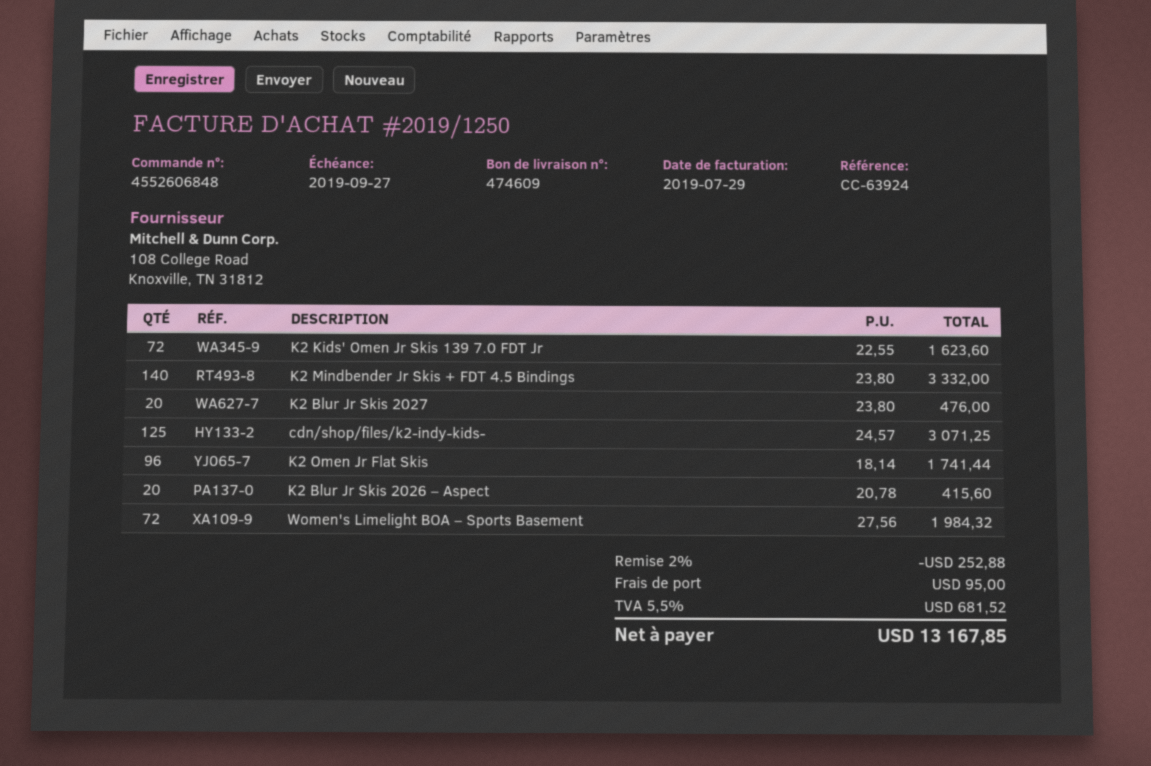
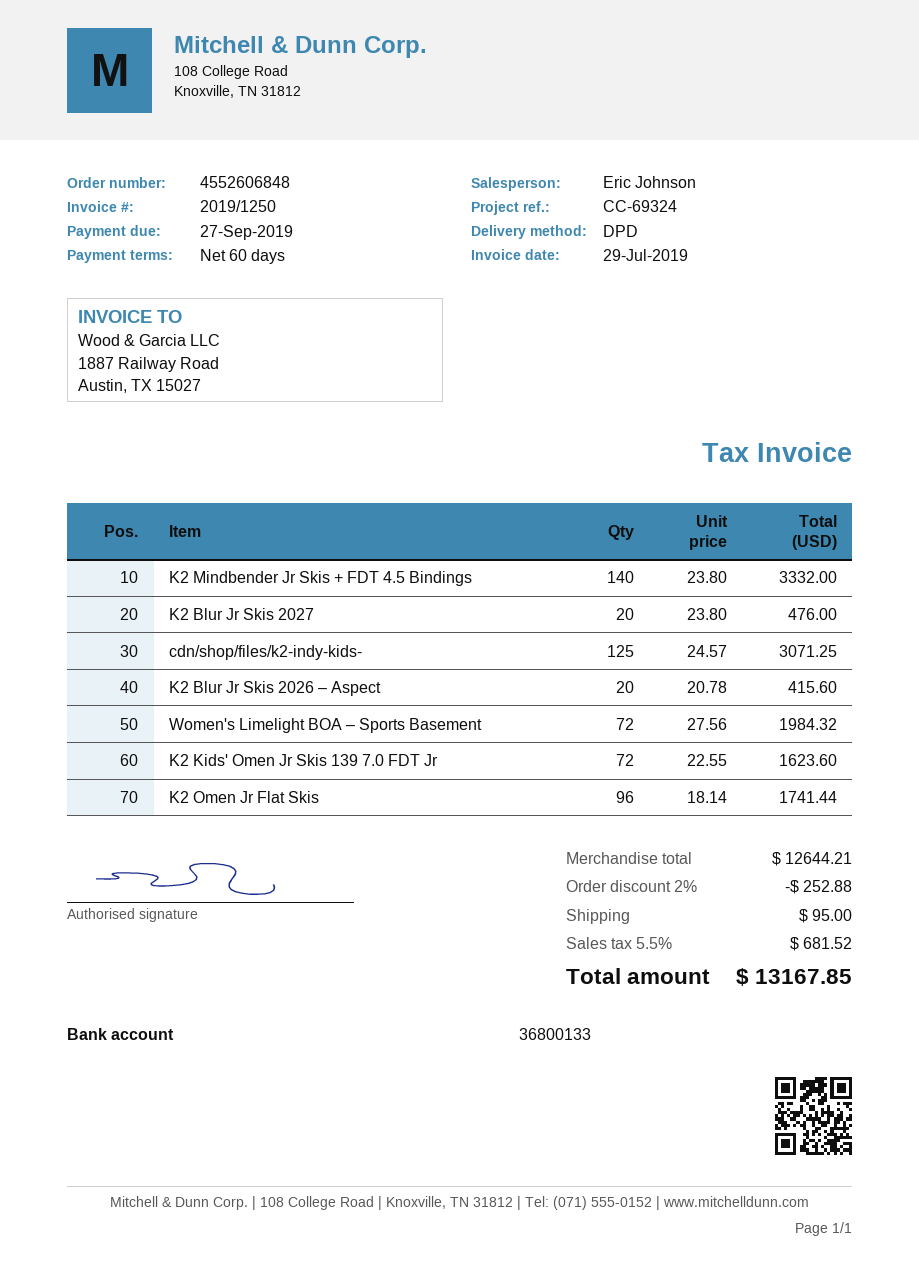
reference: CC-63924 -> CC-69324

